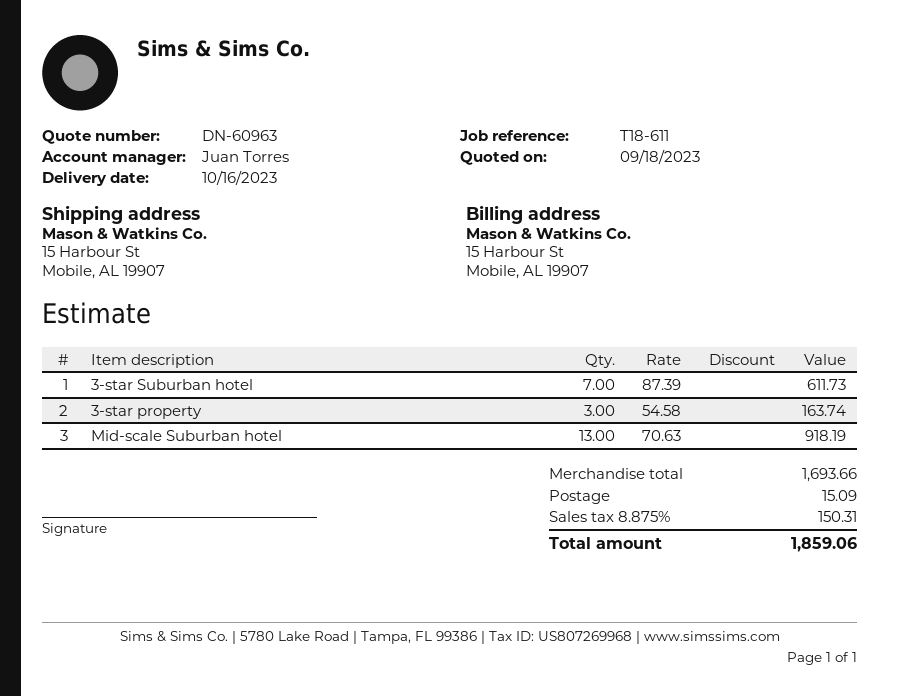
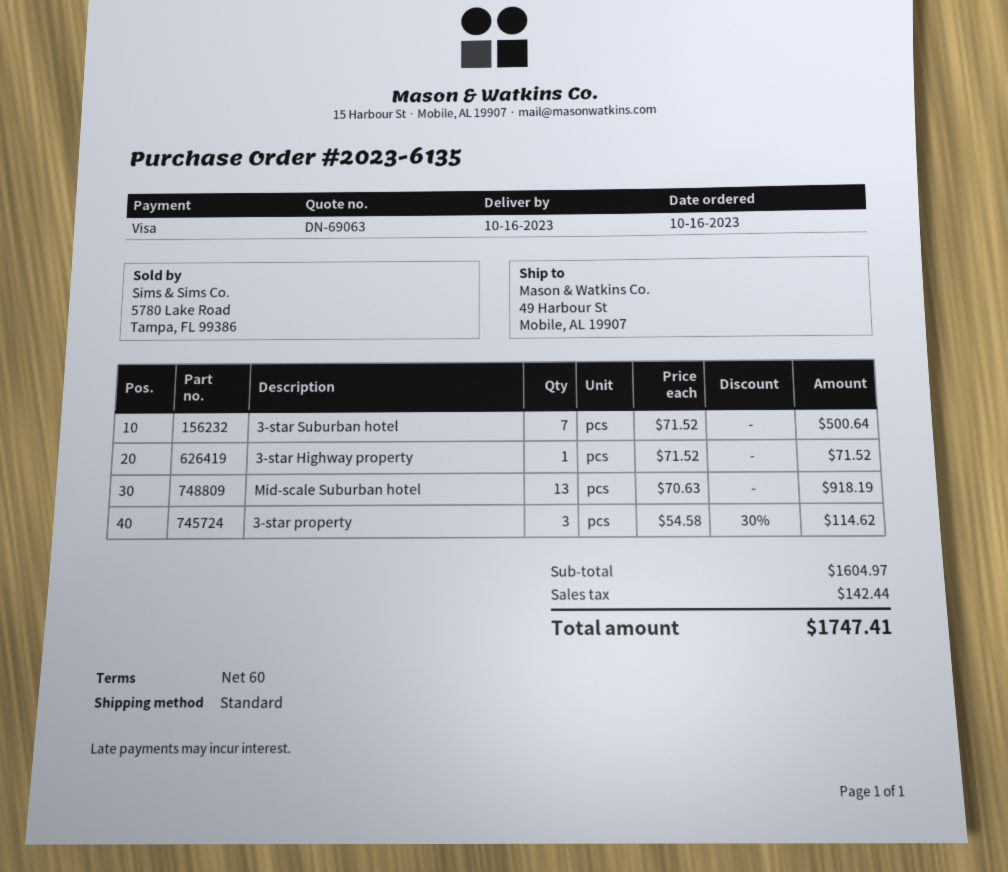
quote number: DN-60963 -> DN-69063
ship to: 15 Harbour St, Mobile, AL 19907 -> 49 Harbour St, Mobile, AL 19907
3-star Suburban hotel: 7 x 87.39 = 611.73 -> 7 x 71.52 = 500.64
3-star property: 3 x 54.58 = 163.74 -> 3 x 54.58 - 30% = 114.62
3-star Highway property: none -> 1 x 71.52 = 71.52
subtotal: 1693.66 -> 1604.97
shipping: 15.09 -> none
tax: 150.31 -> 142.44
total: 1859.06 -> 1747.41

